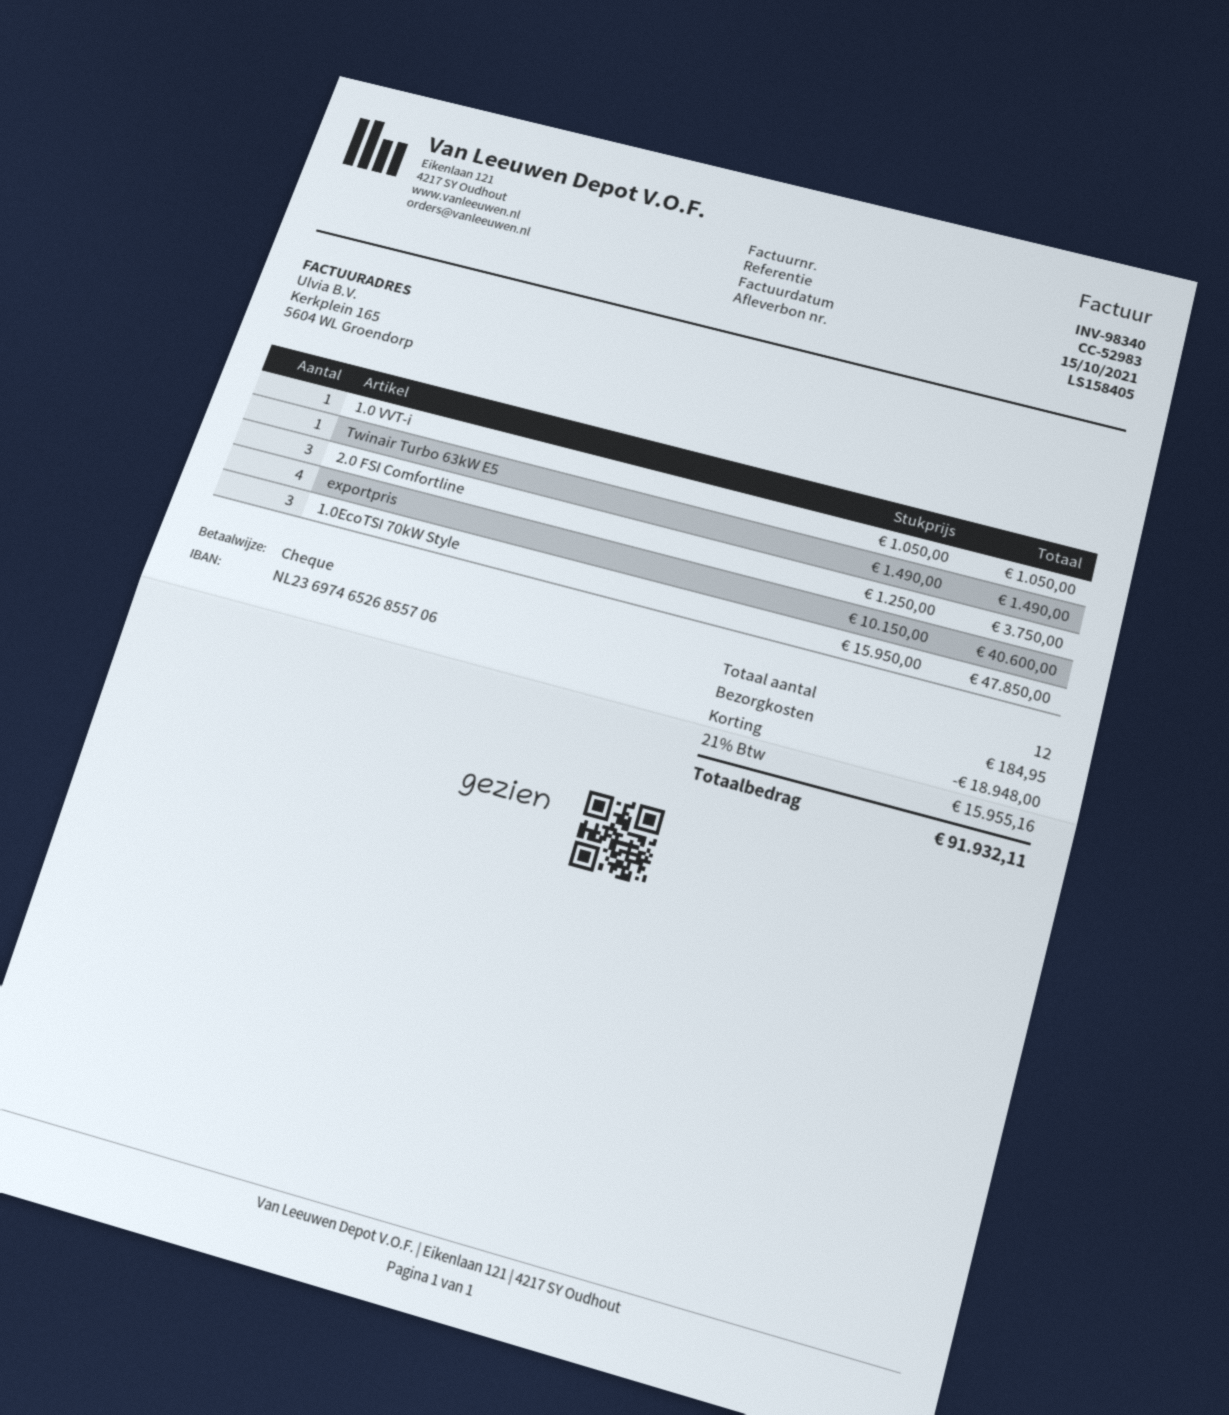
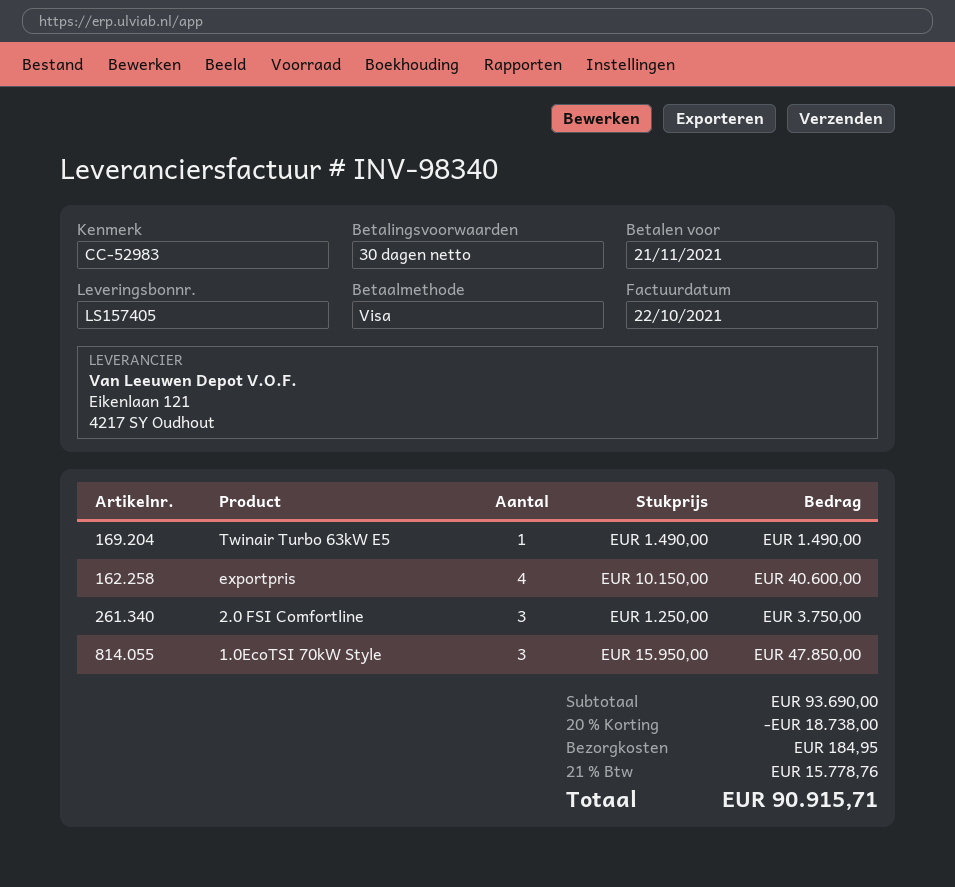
delivery note number: LS158405 -> LS157405
invoice date: 2021-10-15 -> 2021-10-22
payment method: cheque -> Visa
1.0 VVT-i: 1 x 1050.00 = 1050.00 -> none
discount: 18948.00 -> 18738.00
tax: 21% = 15955.16 -> 21% = 15778.76
total: 91932.11 -> 90915.71

